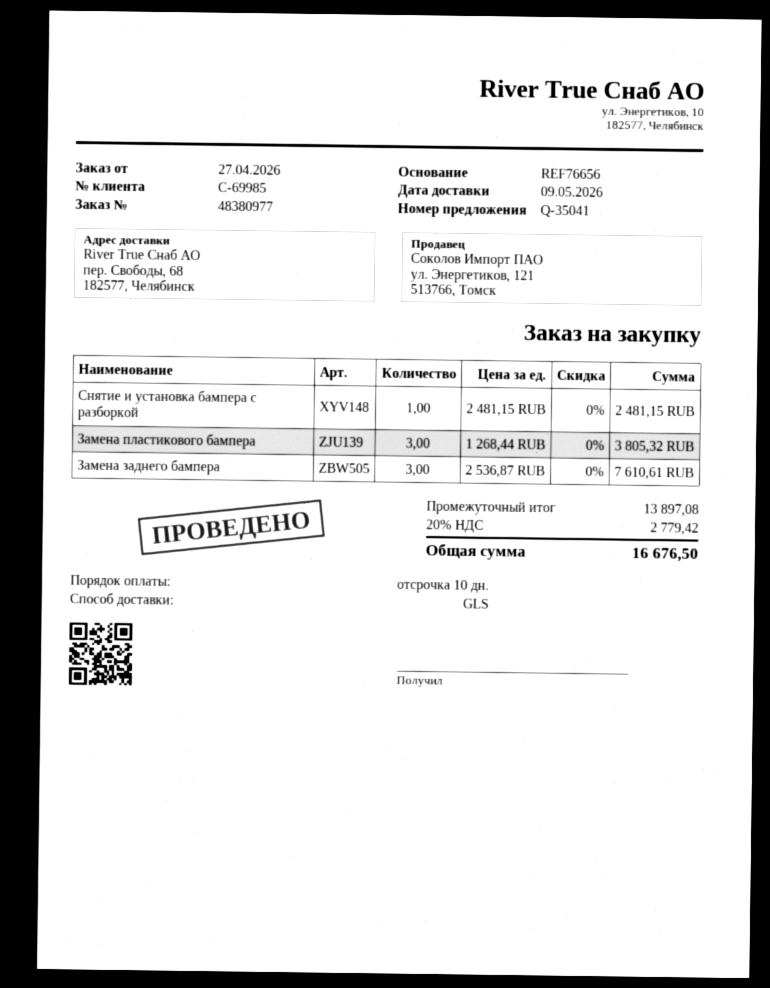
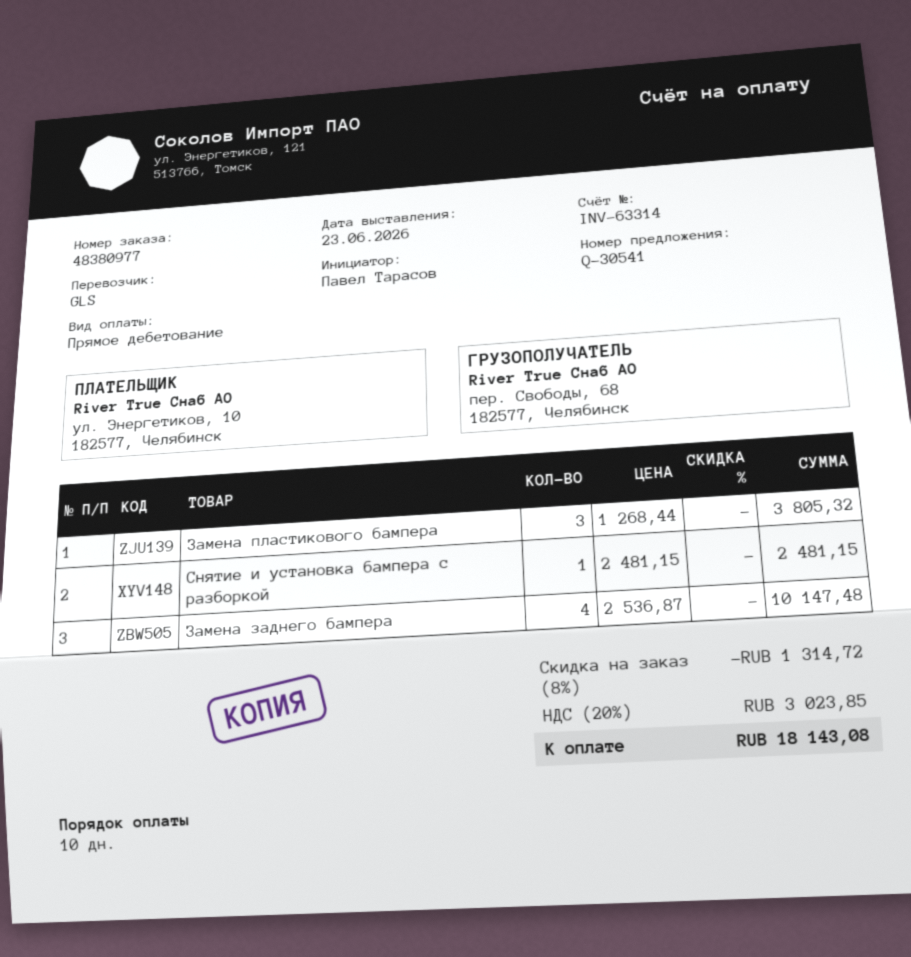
quote number: Q-35041 -> Q-30541
Замена заднего бампера: 3 x 2536.87 = 7610.61 -> 4 x 2536.87 = 10147.48
discount: none -> 8% = 1314.72
tax: 20% = 2779.42 -> 20% = 3023.85
total: 16676.50 -> 18143.08

